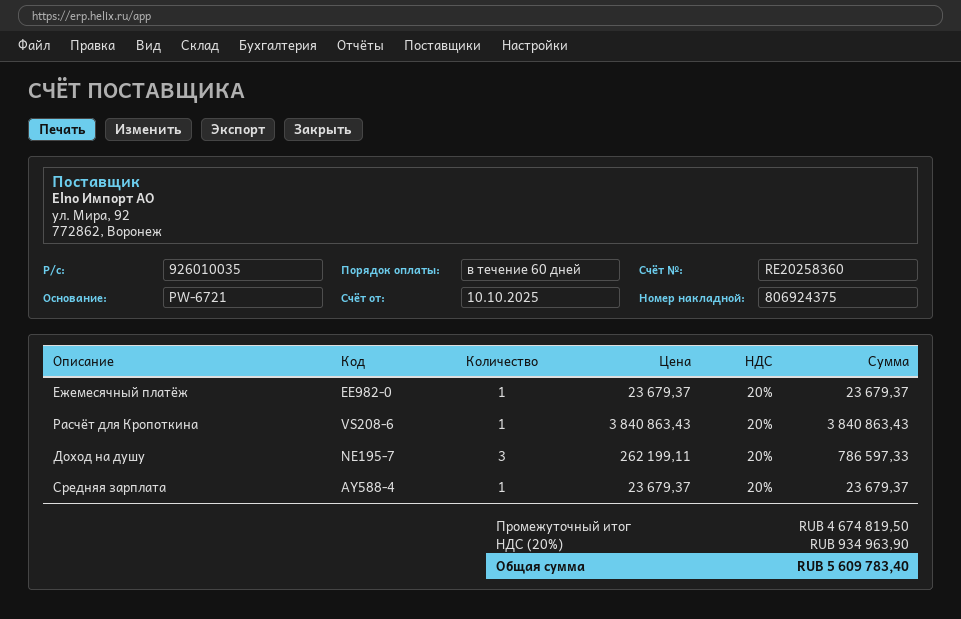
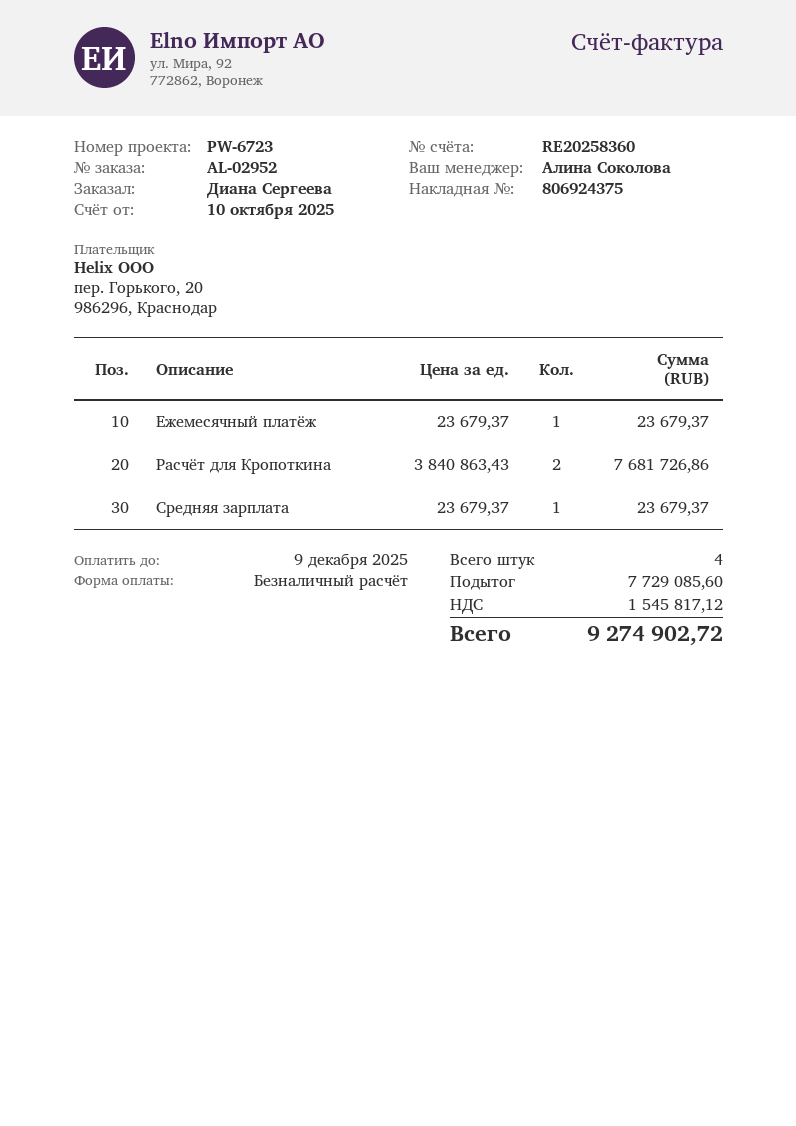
reference: PW-6721 -> PW-6723
Расчёт для Кропоткина: 1 x 3840863.43 = 3840863.43 -> 2 x 3840863.43 = 7681726.86
Доход на душу: 3 x 262199.11 = 786597.33 -> none
subtotal: 4674819.50 -> 7729085.60
tax: 934963.90 -> 1545817.12
total: 5609783.40 -> 9274902.72

